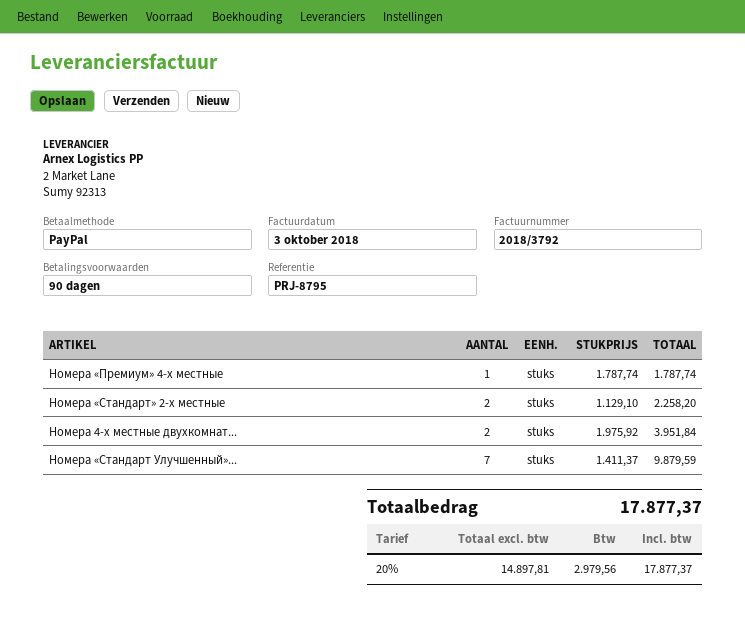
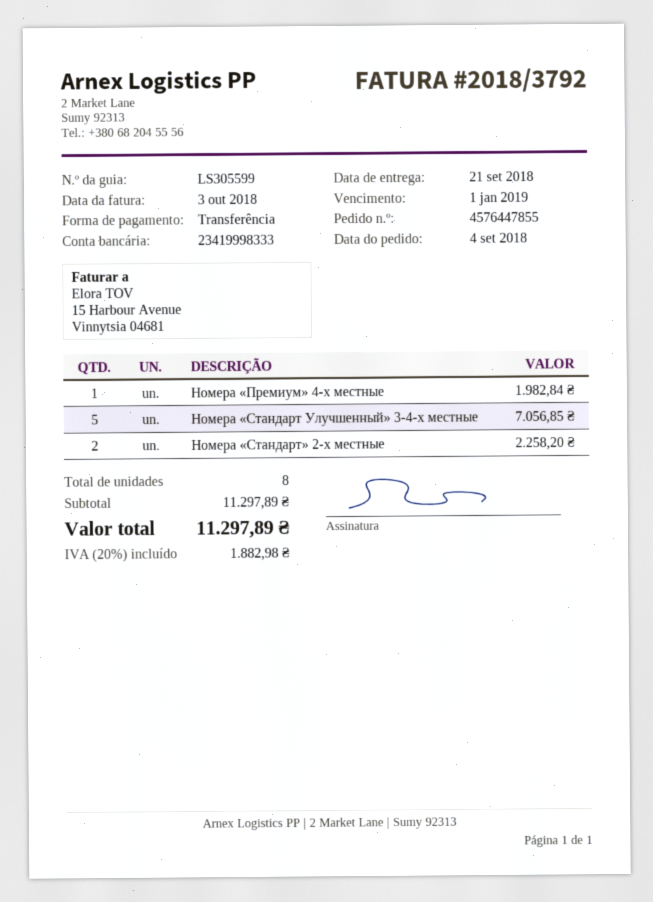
payment method: PayPal -> bank transfer
Номера «Премиум» 4-х местные: 1 for 1787.74 -> 1 for 1982.84
Номера 4-х местные двухкомнат...: 2 for 3951.84 -> none
Номера «Стандарт Улучшенный»...: 7 for 9879.59 -> 5 for 7056.85
tax: 20% = 2979.56 -> 20% = 1882.98
total: 17877.37 -> 11297.89

